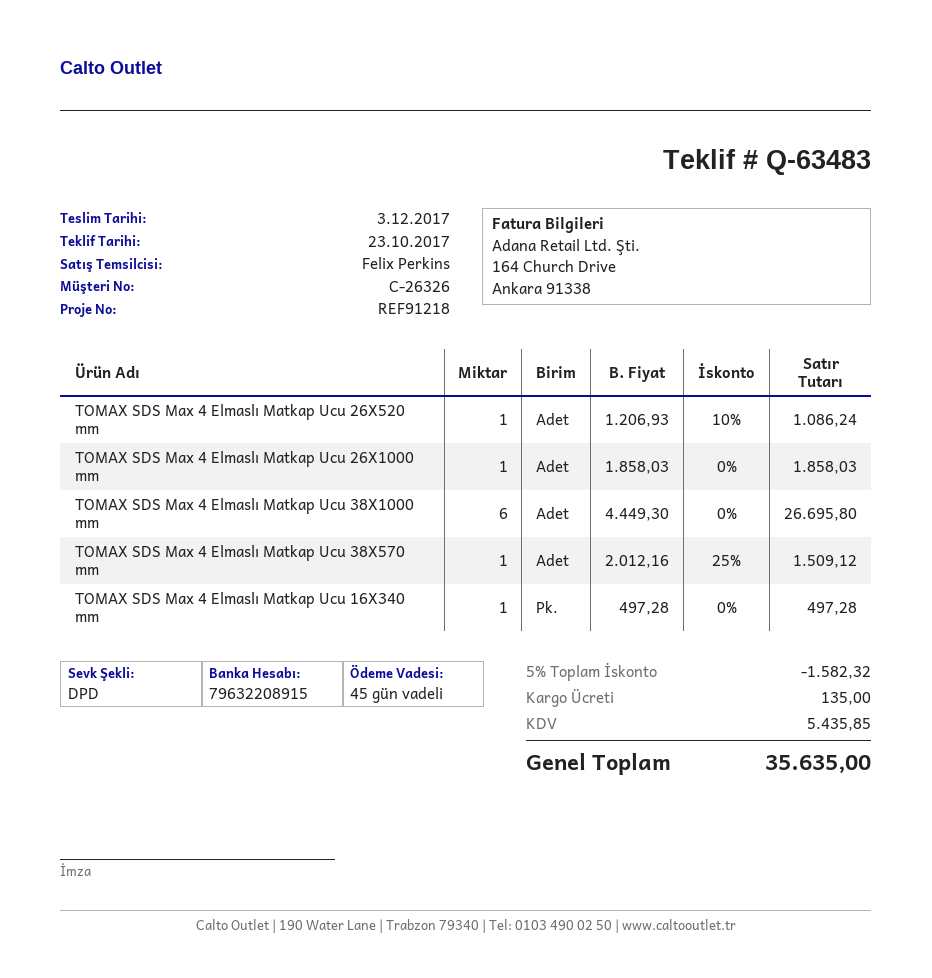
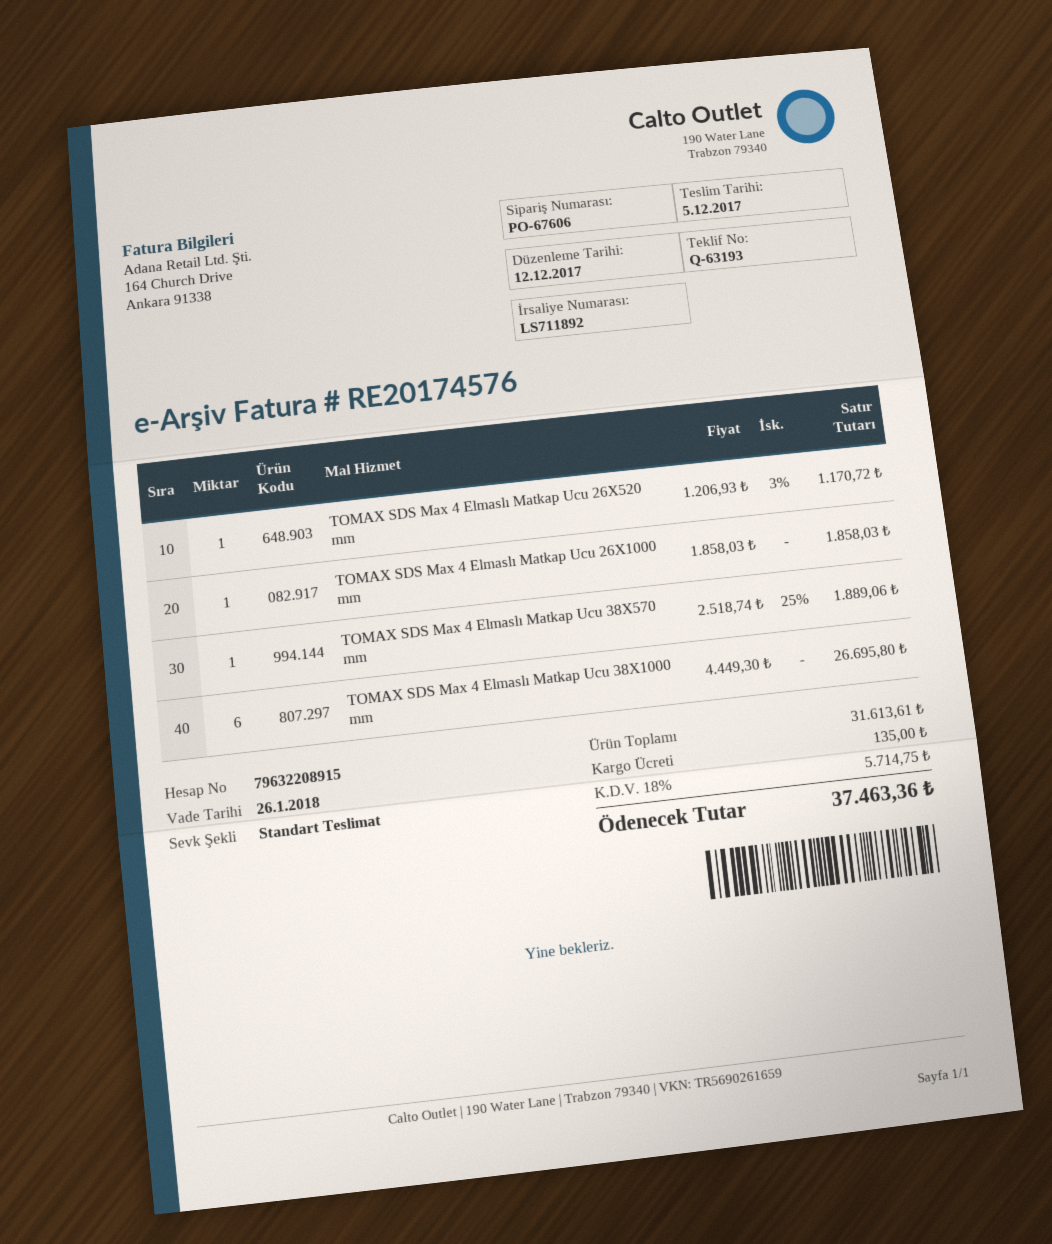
quote number: Q-63483 -> Q-63193
delivery date: 2017-12-03 -> 2017-12-05
shipping method: DPD -> standard
TOMAX SDS Max 4 Elmaslı Matkap Ucu 26X520 mm: 1 x 1206.93 - 10% = 1086.24 -> 1 x 1206.93 - 3% = 1170.72
TOMAX SDS Max 4 Elmaslı Matkap Ucu 38X570 mm: 1 x 2012.16 - 25% = 1509.12 -> 1 x 2518.74 - 25% = 1889.06
TOMAX SDS Max 4 Elmaslı Matkap Ucu 16X340 mm: 1 x 497.28 = 497.28 -> none
discount: 5% = 1582.32 -> none
tax: 5435.85 -> 5714.75
total: 35635.00 -> 37463.36

